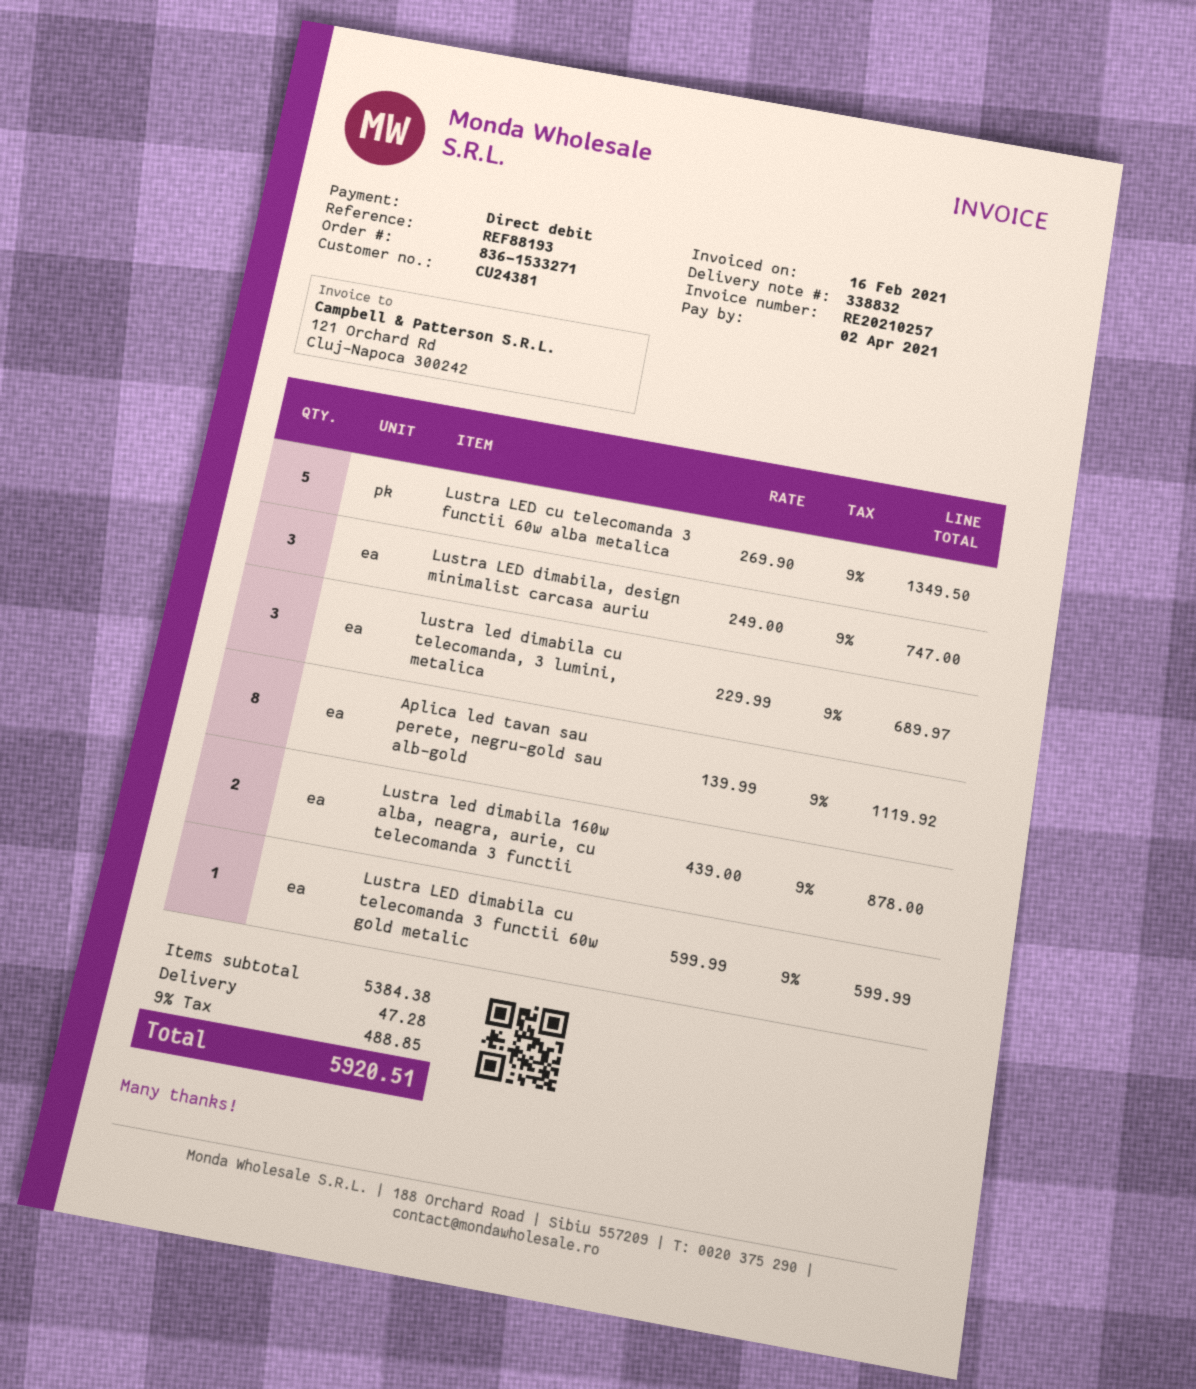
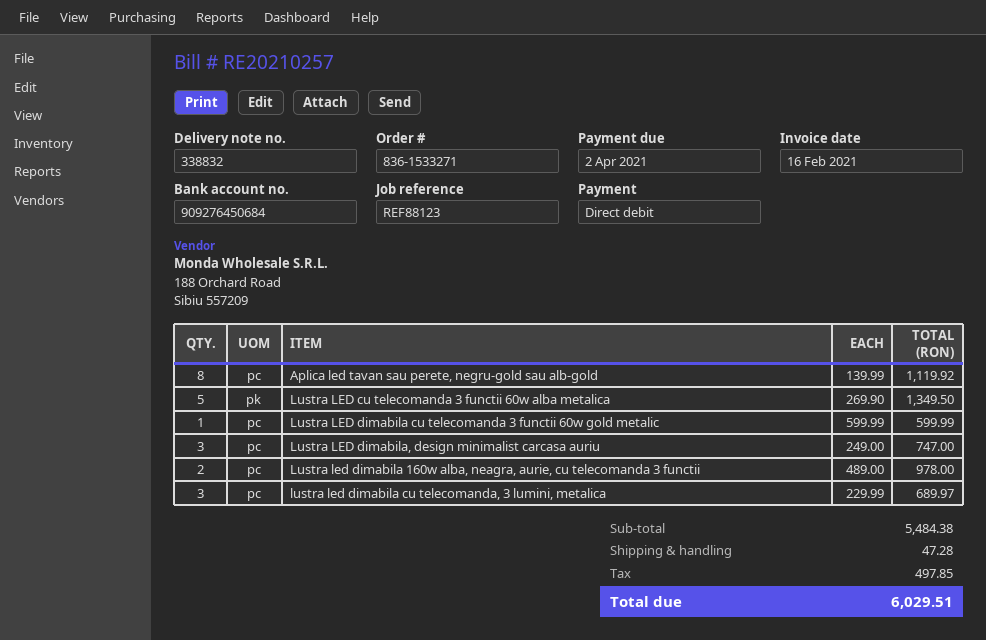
reference: REF88193 -> REF88123
Lustra led dimabila 160w alba, neagra, aurie, cu telecomanda 3 functii: 2 x 439.00 = 878.00 -> 2 x 489.00 = 978.00
subtotal: 5384.38 -> 5484.38
tax: 488.85 -> 497.85
total: 5920.51 -> 6029.51

